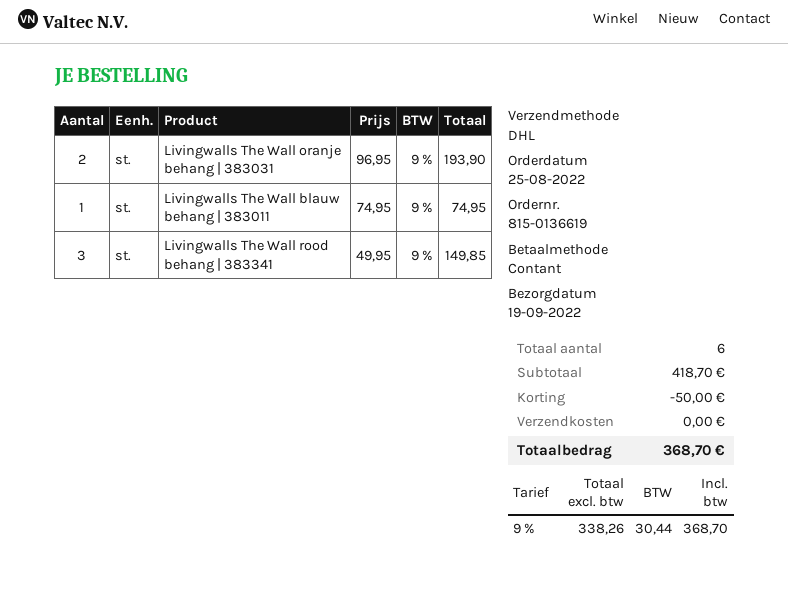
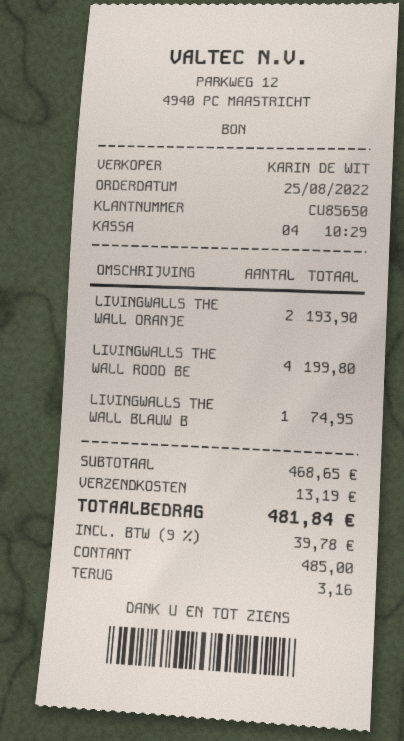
Livingwalls The Wall rood behang | 383341: 3 for 149.85 -> 4 for 199.80
subtotal: 418.70 -> 468.65
discount: 50.00 -> none
shipping: 0.00 -> 13.19
tax: 9% = 30.44 -> 9% = 39.78
total: 368.70 -> 481.84

